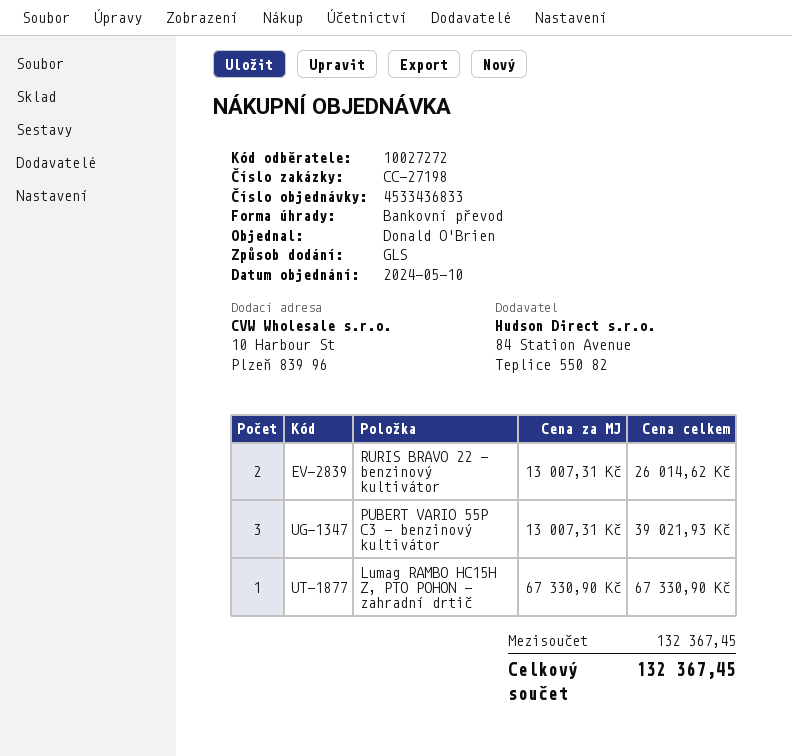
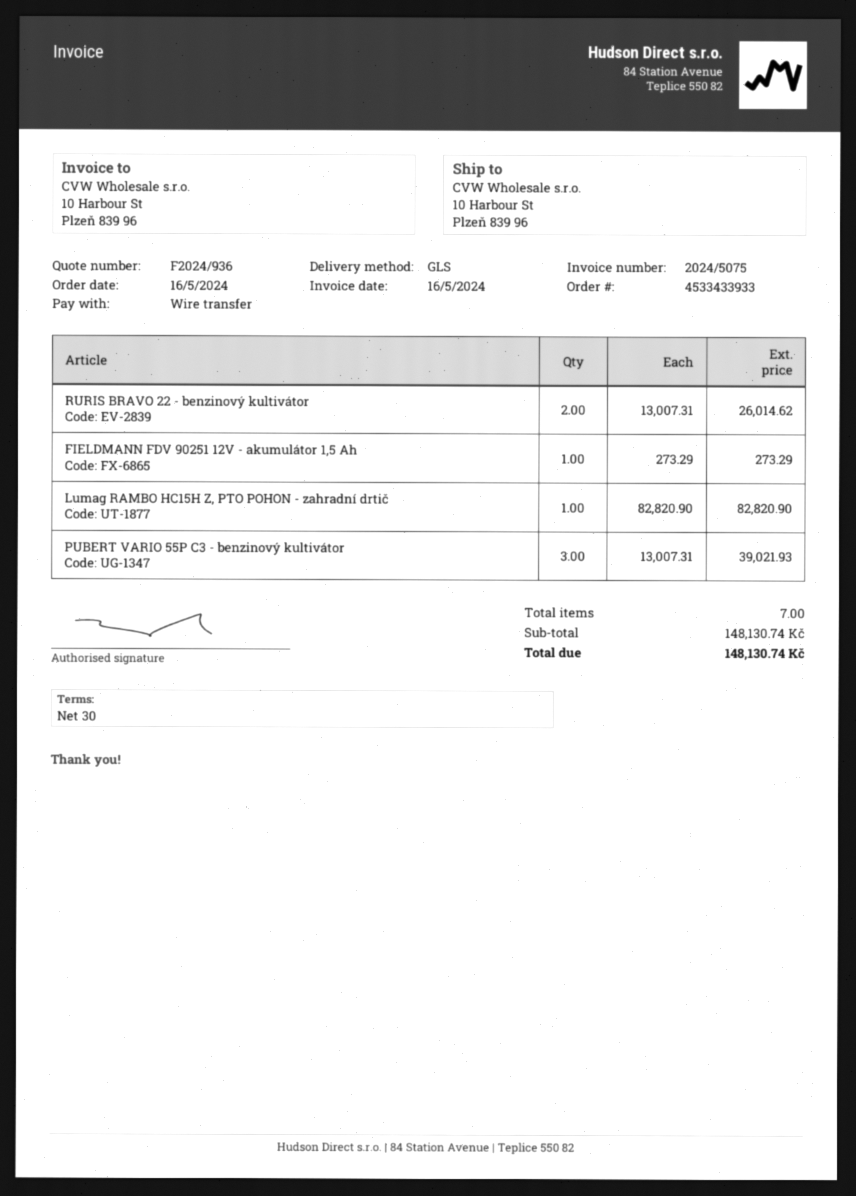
order number: 4533436833 -> 4533433933
order date: 2024-05-10 -> 2024-05-16
Lumag RAMBO HC15H Z, PTO POHON - zahradní drtič: 1 x 67330.90 = 67330.90 -> 1 x 82820.90 = 82820.90
FIELDMANN FDV 90251 12V - akumulátor 1,5 Ah: none -> 1 x 273.29 = 273.29
subtotal: 132367.45 -> 148130.74
total: 132367.45 -> 148130.74

